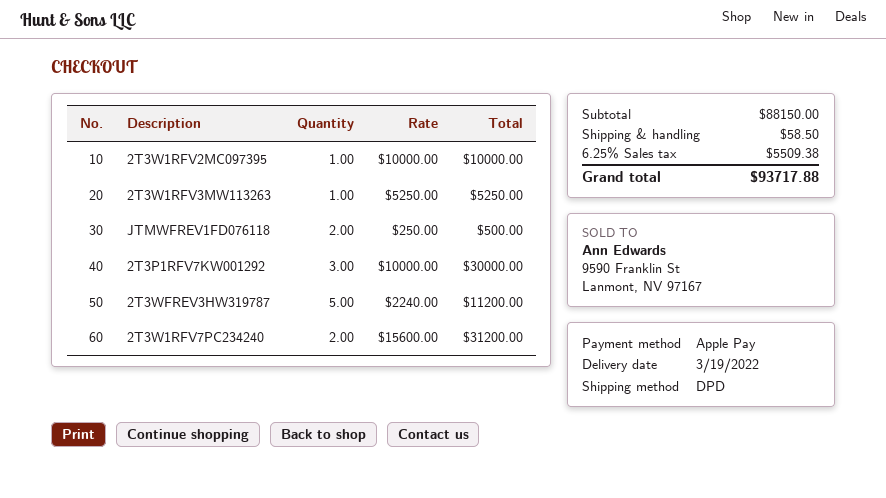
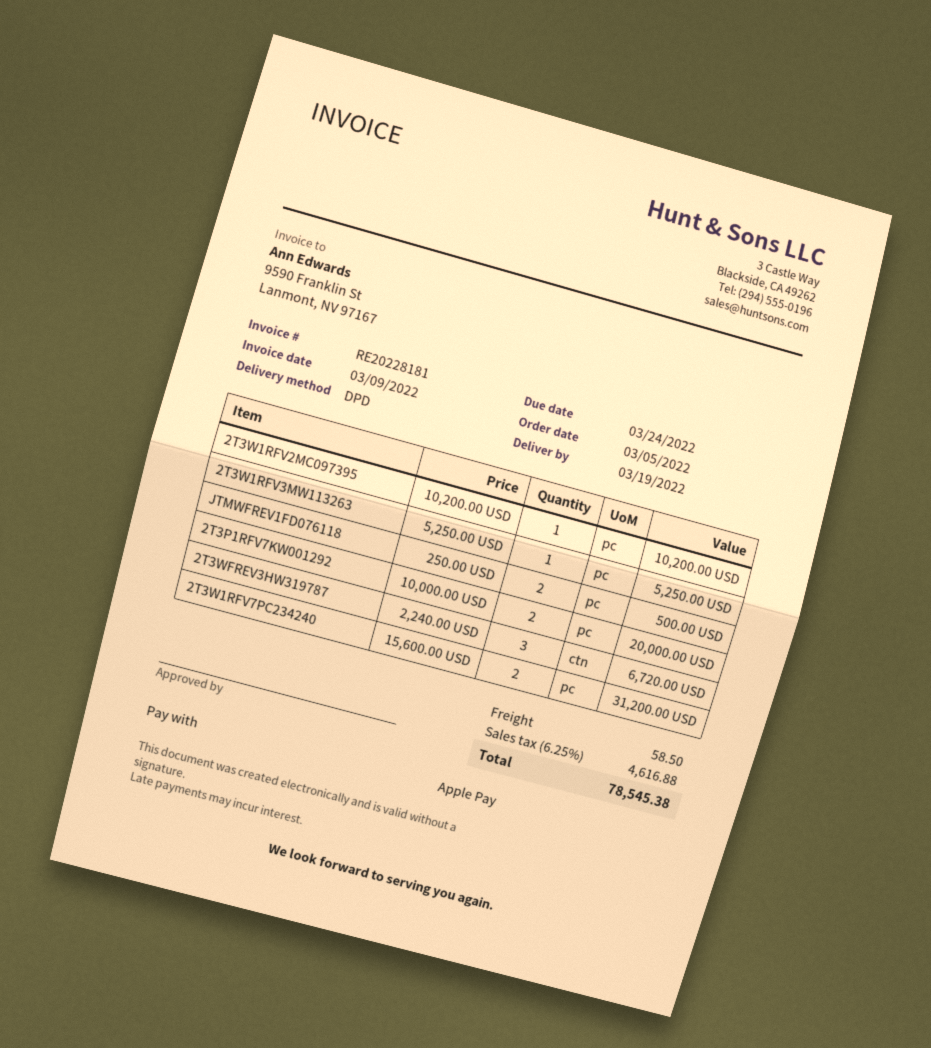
2T3W1RFV2MC097395: 1 x 10000.00 = 10000.00 -> 1 x 10200.00 = 10200.00
2T3P1RFV7KW001292: 3 x 10000.00 = 30000.00 -> 2 x 10000.00 = 20000.00
2T3WFREV3HW319787: 5 x 2240.00 = 11200.00 -> 3 x 2240.00 = 6720.00
tax: 6.25% = 5509.38 -> 6.25% = 4616.88
total: 93717.88 -> 78545.38

